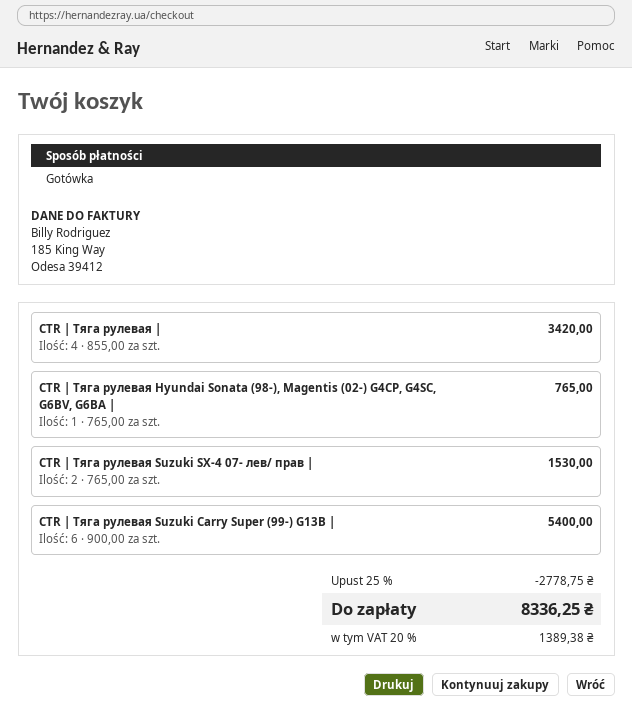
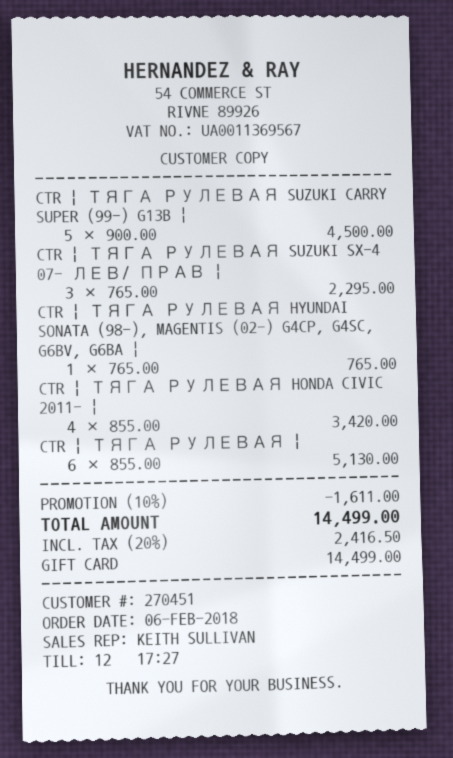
payment method: cash -> gift card
CTR | Тяга рулевая |: 4 x 855.00 = 3420.00 -> 6 x 855.00 = 5130.00
CTR | Тяга рулевая Suzuki SX-4 07- лев/ прав |: 2 x 765.00 = 1530.00 -> 3 x 765.00 = 2295.00
CTR | Тяга рулевая Suzuki Carry Super (99-) G13B |: 6 x 900.00 = 5400.00 -> 5 x 900.00 = 4500.00
CTR | ТЯГА РУЛЕВАЯ HONDA CIVIC 2011- |: none -> 4 x 855.00 = 3420.00
discount: 25% = 2778.75 -> 10% = 1611.00
tax: 20% = 1389.38 -> 20% = 2416.50
total: 8336.25 -> 14499.00

